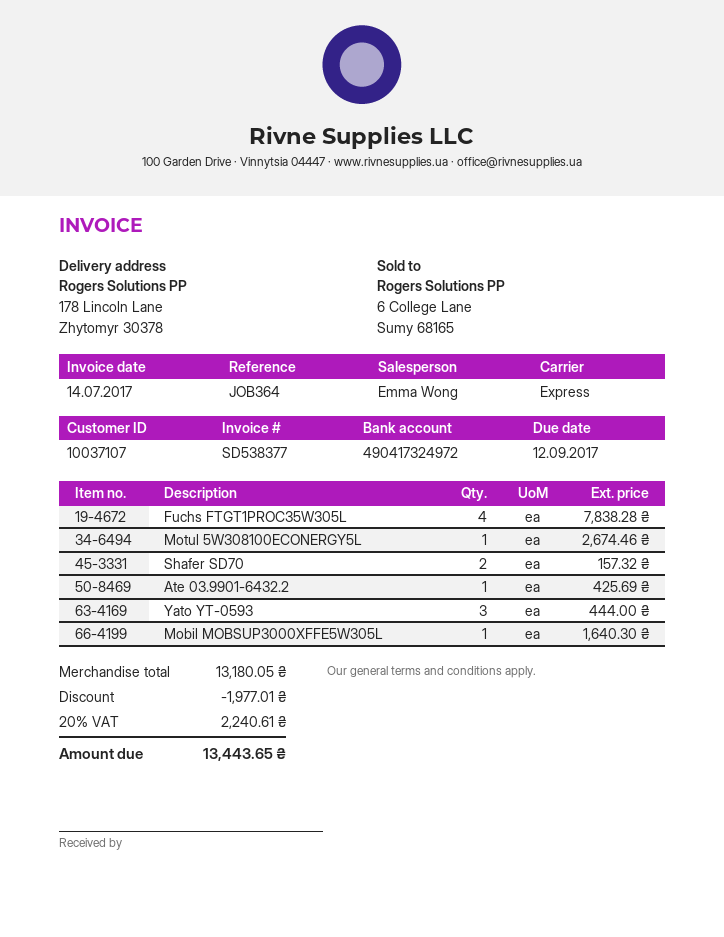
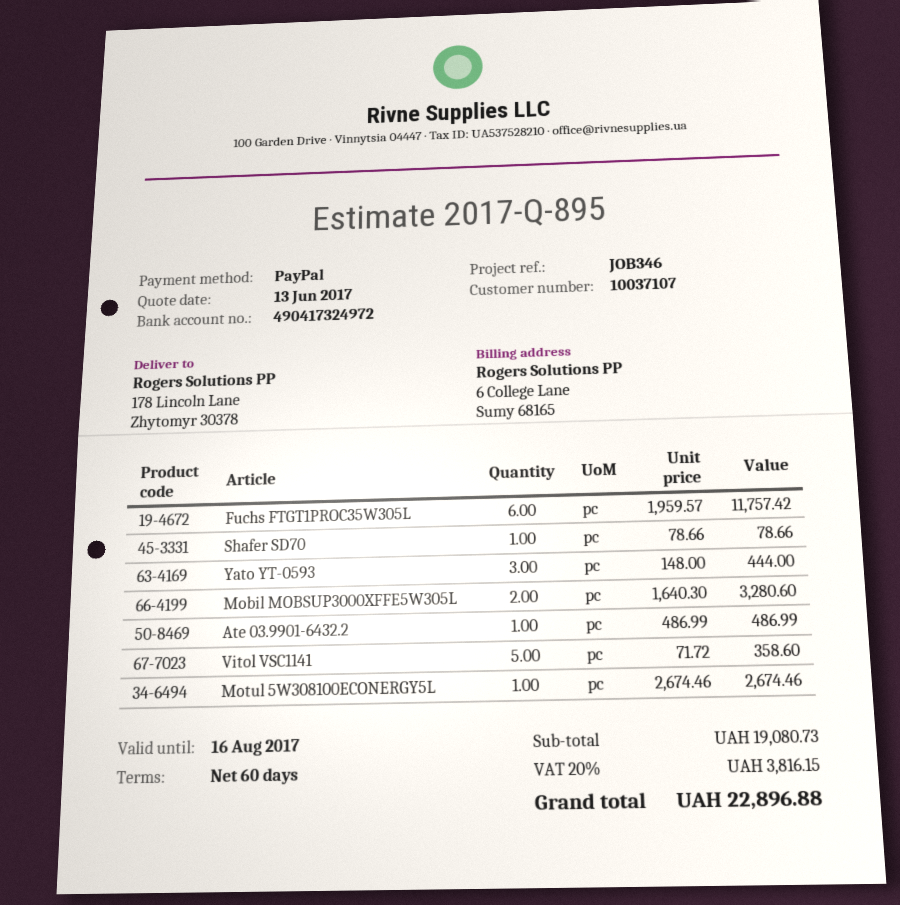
reference: JOB364 -> JOB346
Fuchs FTGT1PROC35W305L: 4 for 7838.28 -> 6 for 11757.42
Shafer SD70: 2 for 157.32 -> 1 for 78.66
Ate 03.9901-6432.2: 1 for 425.69 -> 1 for 486.99
Mobil MOBSUP3000XFFE5W305L: 1 for 1640.30 -> 2 for 3280.60
Vitol VSC1141: none -> 5 for 358.60
subtotal: 13180.05 -> 19080.73
discount: 1977.01 -> none
tax: 20% = 2240.61 -> 20% = 3816.15
total: 13443.65 -> 22896.88

